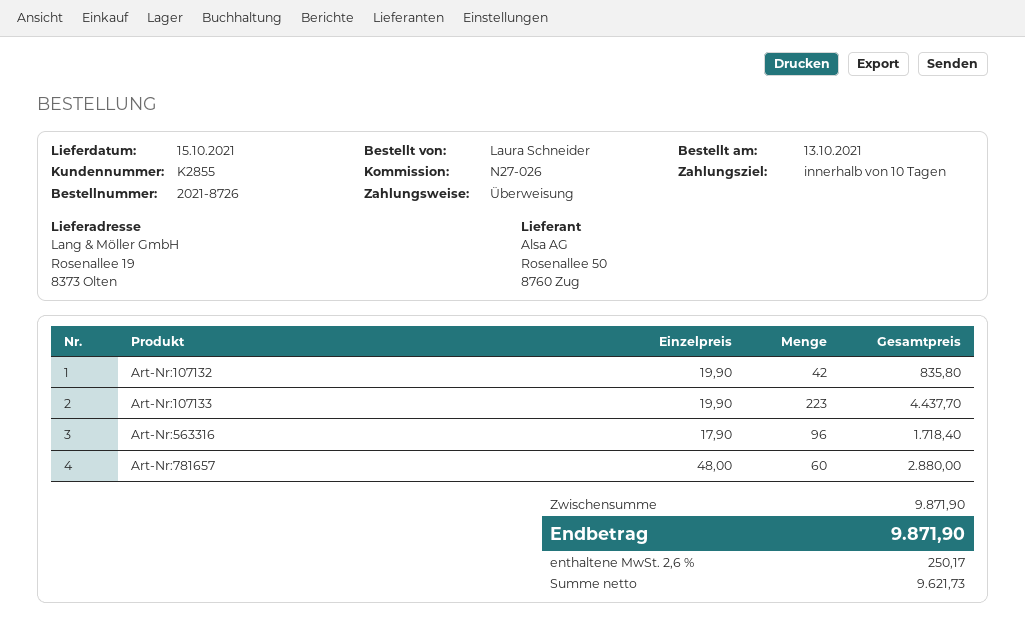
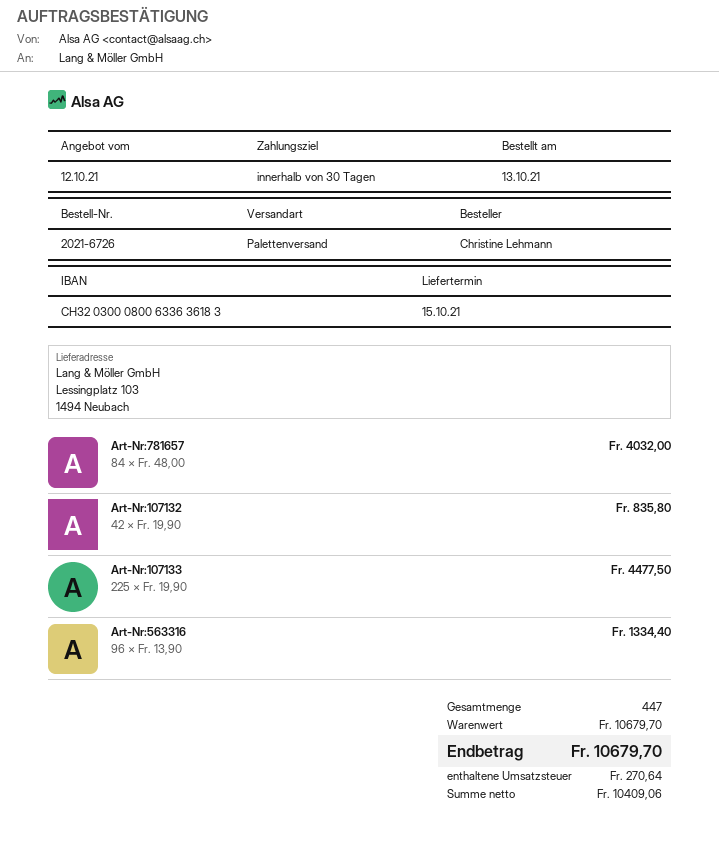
order number: 2021-8726 -> 2021-6726
payment terms: 10 days -> 30 days
ordered by: Laura Schneider -> Christine Lehmann
ship to: Rosenallee 19, 8373 Olten -> Lessingplatz 103, 1494 Neubach
Art-Nr:107133: 223 x 19.90 = 4437.70 -> 225 x 19.90 = 4477.50
Art-Nr:563316: 96 x 17.90 = 1718.40 -> 96 x 13.90 = 1334.40
Art-Nr:781657: 60 x 48.00 = 2880.00 -> 84 x 48.00 = 4032.00
subtotal: 9871.90 -> 10679.70
net: 9621.73 -> 10409.06
tax: 250.17 -> 270.64
total: 9871.90 -> 10679.70

